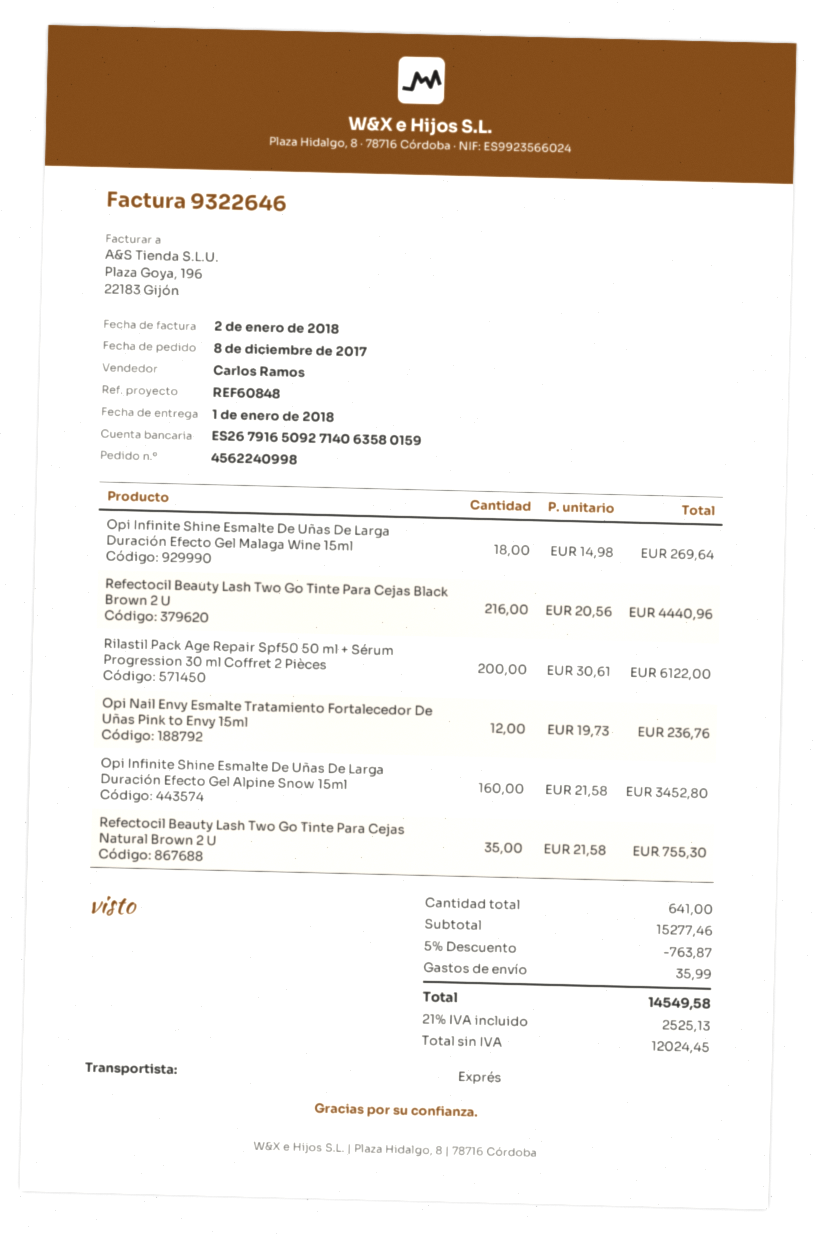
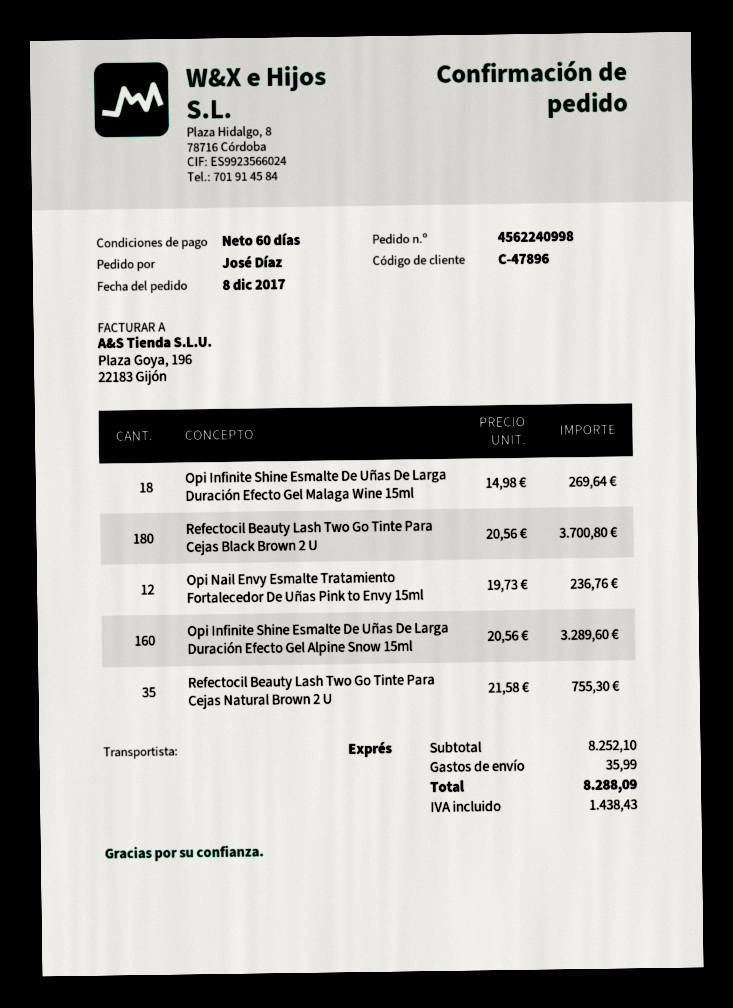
Refectocil Beauty Lash Two Go Tinte Para Cejas Black Brown 2 U: 216 x 20.56 = 4440.96 -> 180 x 20.56 = 3700.80
Rilastil Pack Age Repair Spf50 50 ml + Sérum Progression 30 ml Coffret 2 Pièces: 200 x 30.61 = 6122.00 -> none
Opi Infinite Shine Esmalte De Uñas De Larga Duración Efecto Gel Alpine Snow 15ml: 160 x 21.58 = 3452.80 -> 160 x 20.56 = 3289.60
subtotal: 15277.46 -> 8252.10
discount: 5% = 763.87 -> none
tax: 2525.13 -> 1438.43
total: 14549.58 -> 8288.09

